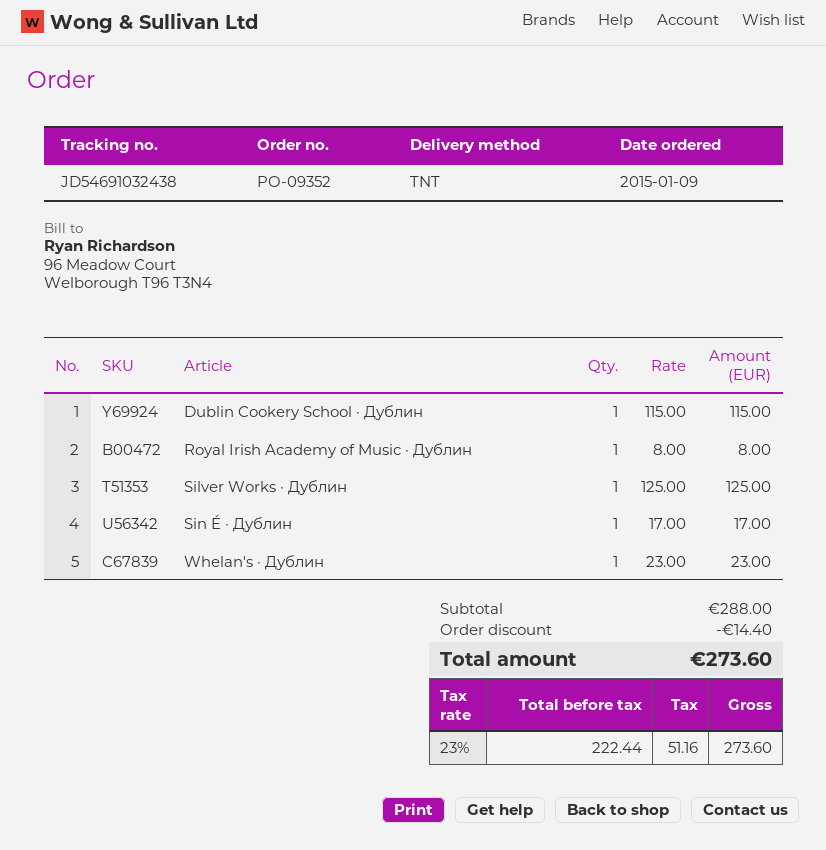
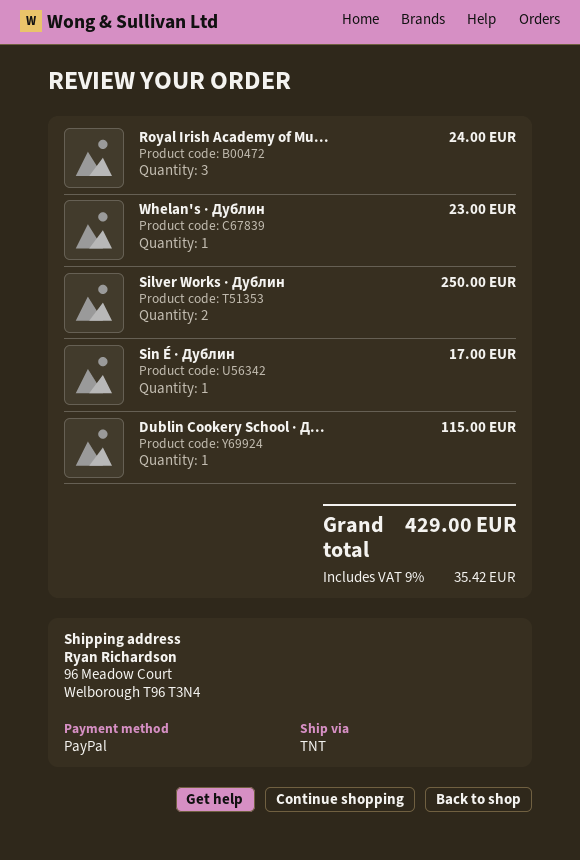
Royal Irish Academy of Music · Дублин: 1 for 8.00 -> 3 for 24.00
Silver Works · Дублин: 1 for 125.00 -> 2 for 250.00
discount: 14.40 -> none
tax: 23% = 51.16 -> 9% = 35.42
total: 273.60 -> 429.00

